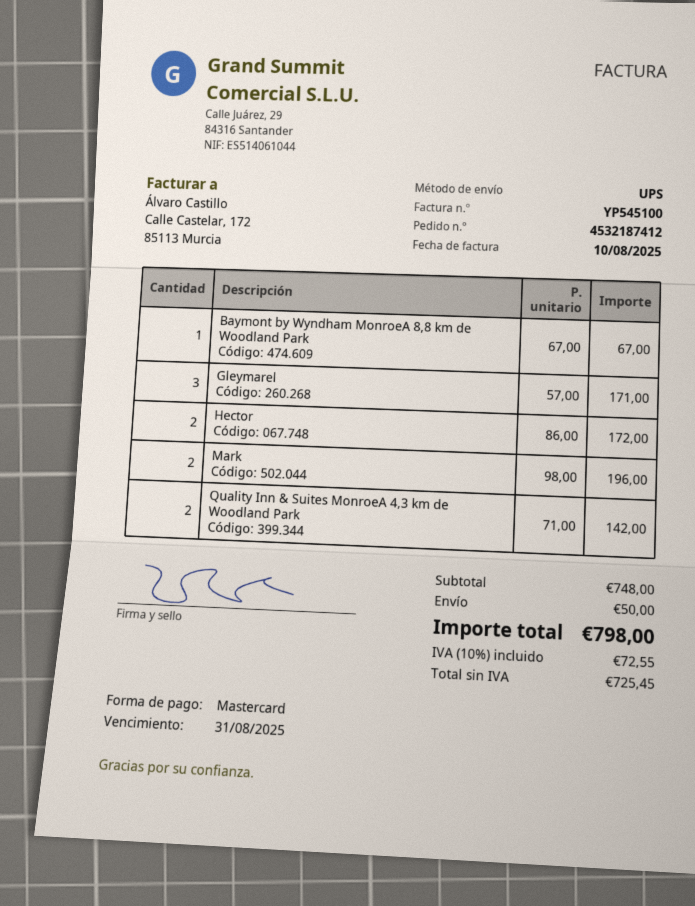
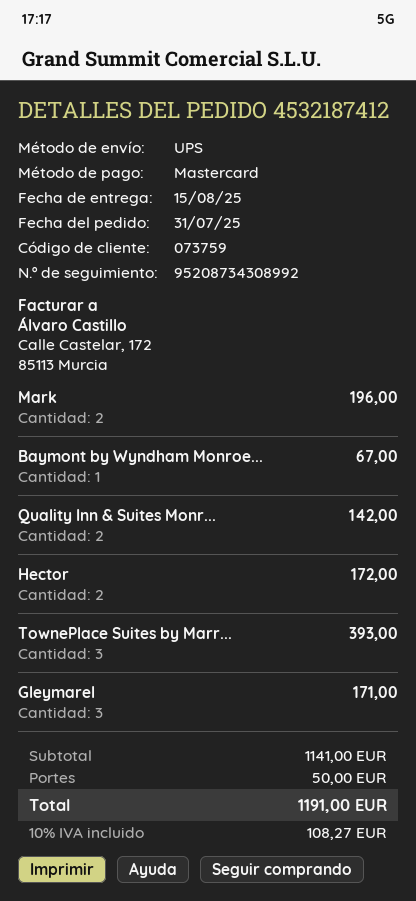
TownePlace Suites by Marr...: none -> 3 for 393.00
subtotal: 748.00 -> 1141.00
tax: 10% = 72.55 -> 10% = 108.27
total: 798.00 -> 1191.00

